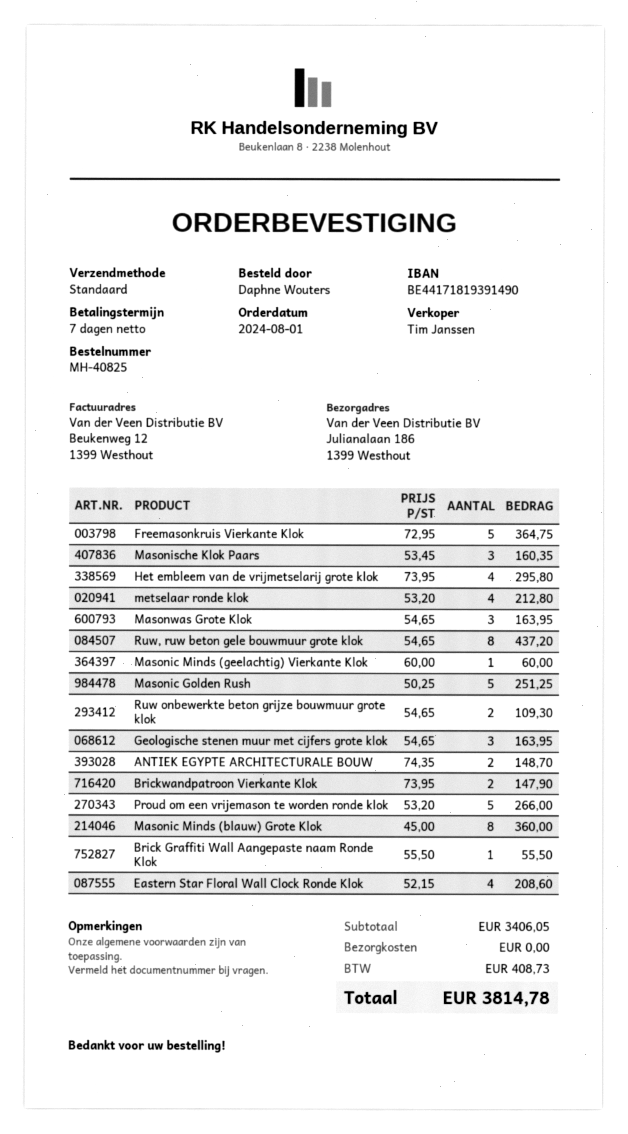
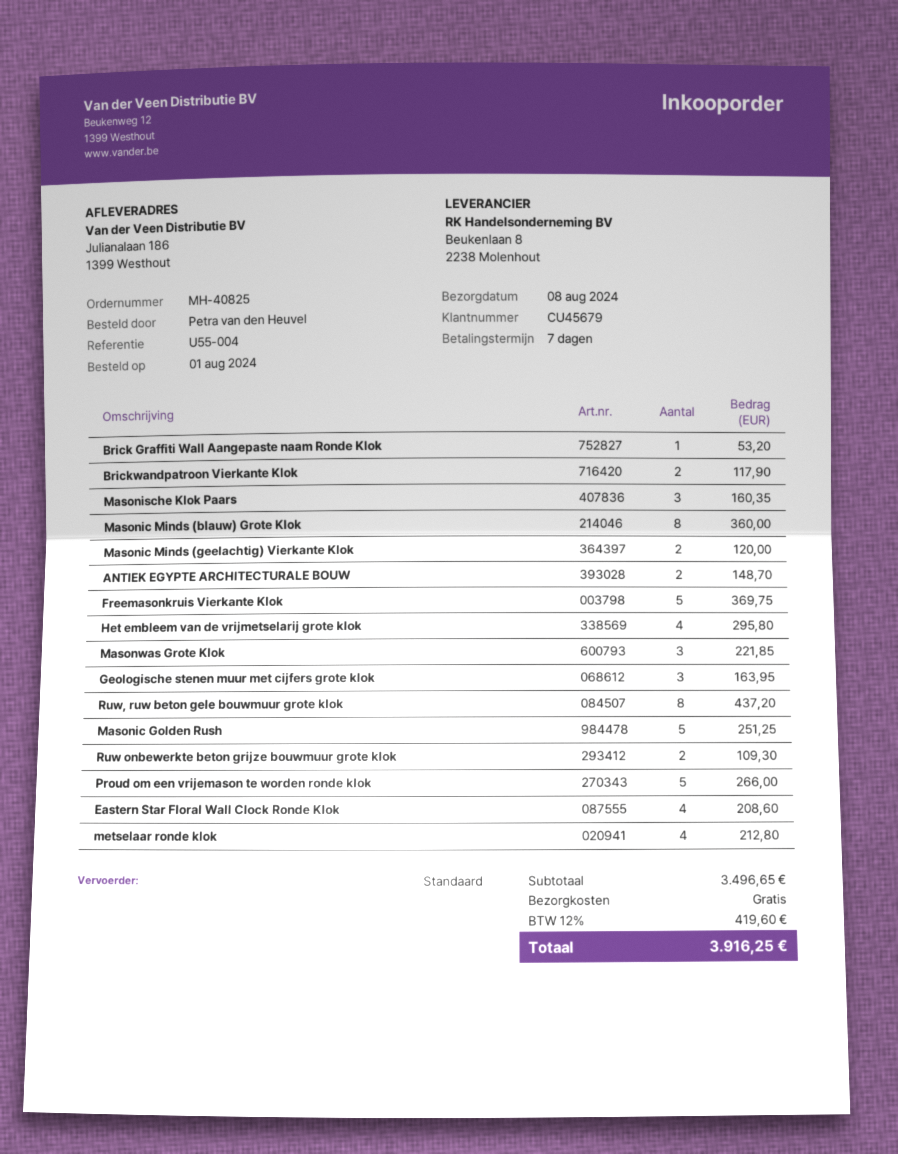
ordered by: Daphne Wouters -> Petra van den Heuvel
Freemasonkruis Vierkante Klok: 5 for 364.75 -> 5 for 369.75
Masonwas Grote Klok: 3 for 163.95 -> 3 for 221.85
Masonic Minds (geelachtig) Vierkante Klok: 1 for 60.00 -> 2 for 120.00
Brickwandpatroon Vierkante Klok: 2 for 147.90 -> 2 for 117.90
Brick Graffiti Wall Aangepaste naam Ronde Klok: 1 for 55.50 -> 1 for 53.20
subtotal: 3406.05 -> 3496.65
tax: 408.73 -> 419.60
total: 3814.78 -> 3916.25

